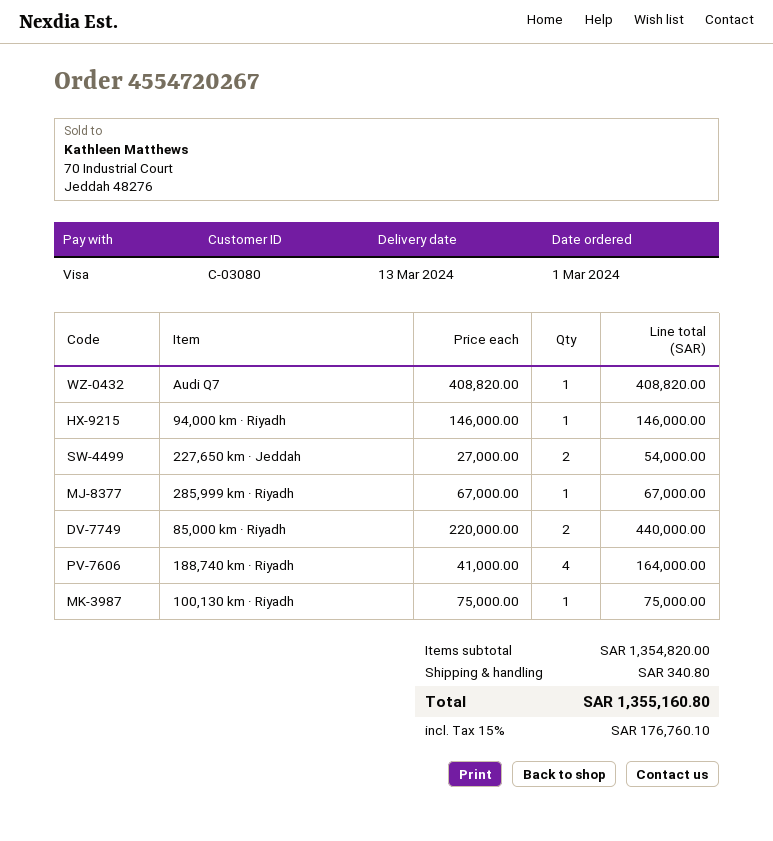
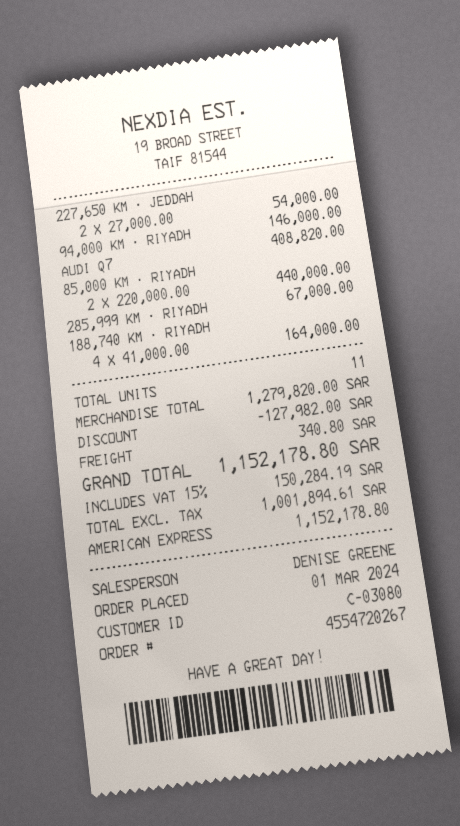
payment method: Visa -> American Express
100,130 km · Riyadh: 1 x 75000.00 = 75000.00 -> none
subtotal: 1354820.00 -> 1279820.00
discount: none -> 127982.00
tax: 15% = 176760.10 -> 15% = 150284.19
total: 1355160.80 -> 1152178.80

